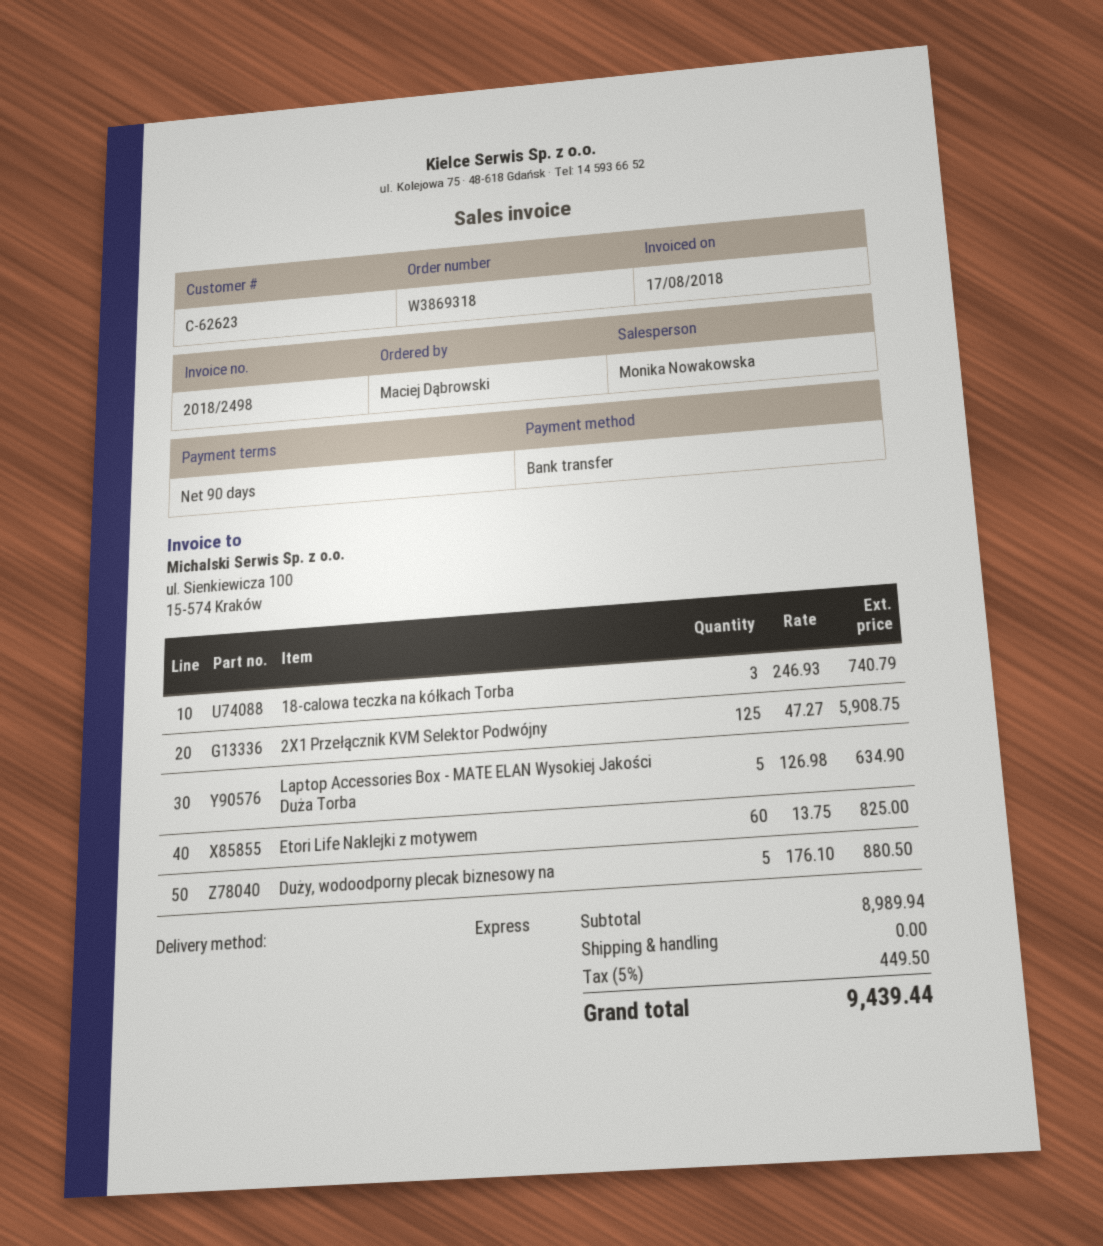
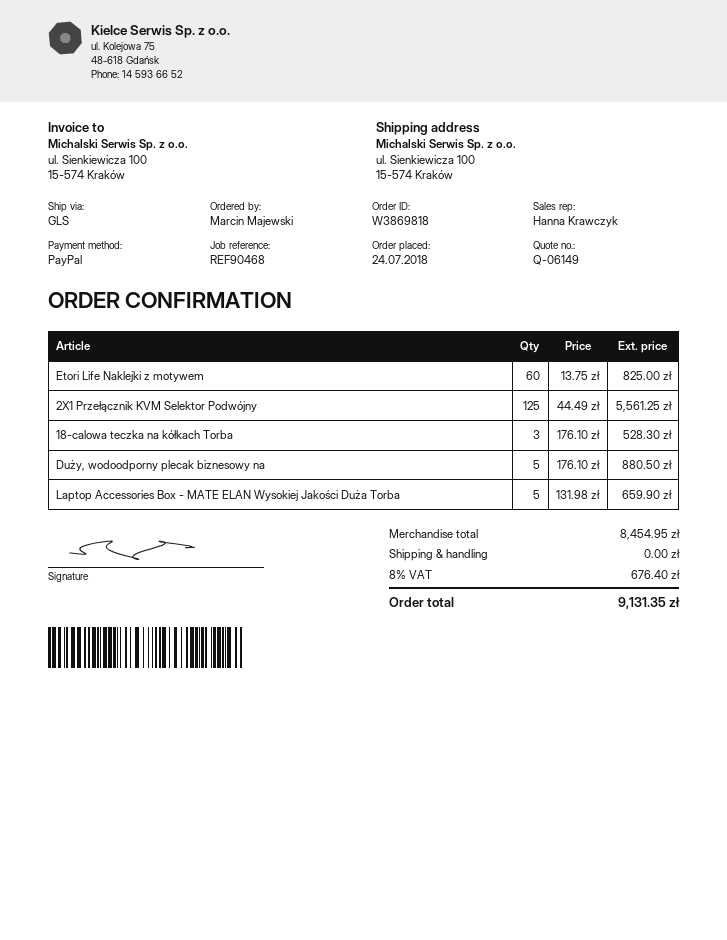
order number: W3869318 -> W3869818
ordered by: Maciej Dąbrowski -> Marcin Majewski
sales rep: Monika Nowakowska -> Hanna Krawczyk
payment method: bank transfer -> PayPal
shipping method: express -> GLS
18-calowa teczka na kółkach Torba: 3 x 246.93 = 740.79 -> 3 x 176.10 = 528.30
2X1 Przełącznik KVM Selektor Podwójny: 125 x 47.27 = 5908.75 -> 125 x 44.49 = 5561.25
Laptop Accessories Box - MATE ELAN Wysokiej Jakości Duża Torba: 5 x 126.98 = 634.90 -> 5 x 131.98 = 659.90
subtotal: 8989.94 -> 8454.95
tax: 5% = 449.50 -> 8% = 676.40
total: 9439.44 -> 9131.35

